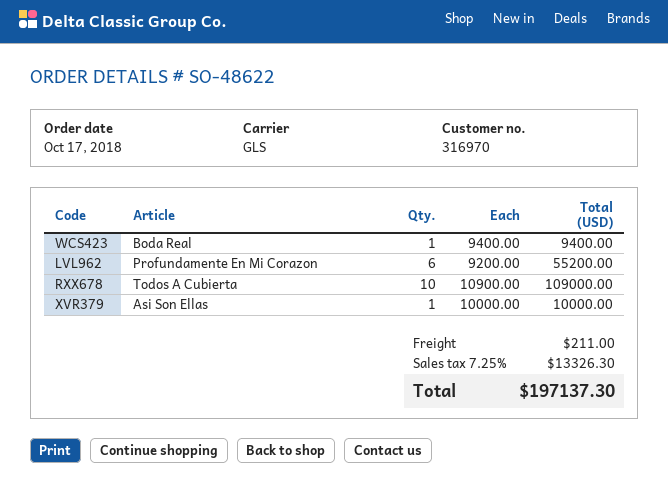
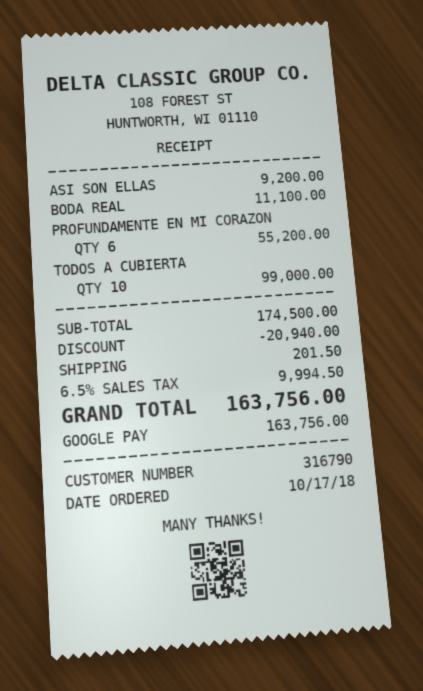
customer number: 316970 -> 316790
Boda Real: 1 for 9400.00 -> 1 for 11100.00
Todos A Cubierta: 10 for 109000.00 -> 10 for 99000.00
Asi Son Ellas: 1 for 10000.00 -> 1 for 9200.00
discount: none -> 20940.00
shipping: 211.00 -> 201.50
tax: 7.25% = 13326.30 -> 6.5% = 9994.50
total: 197137.30 -> 163756.00

